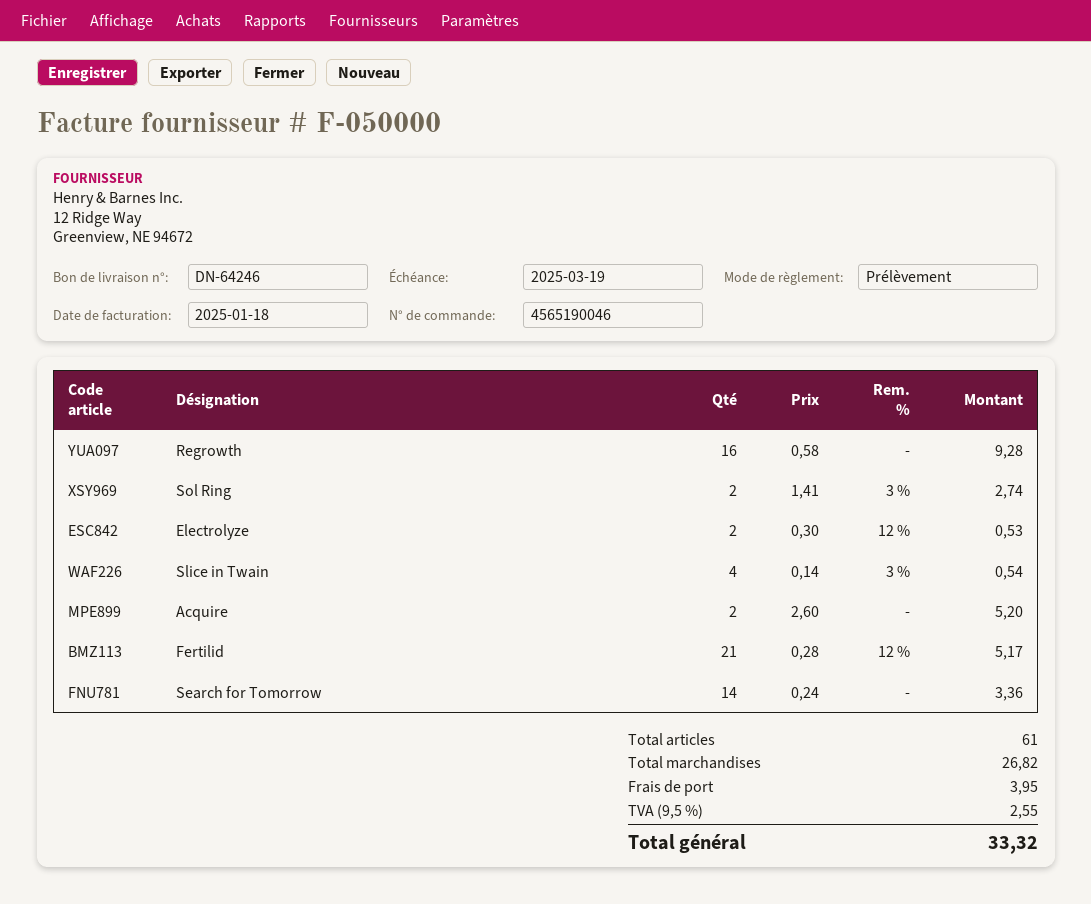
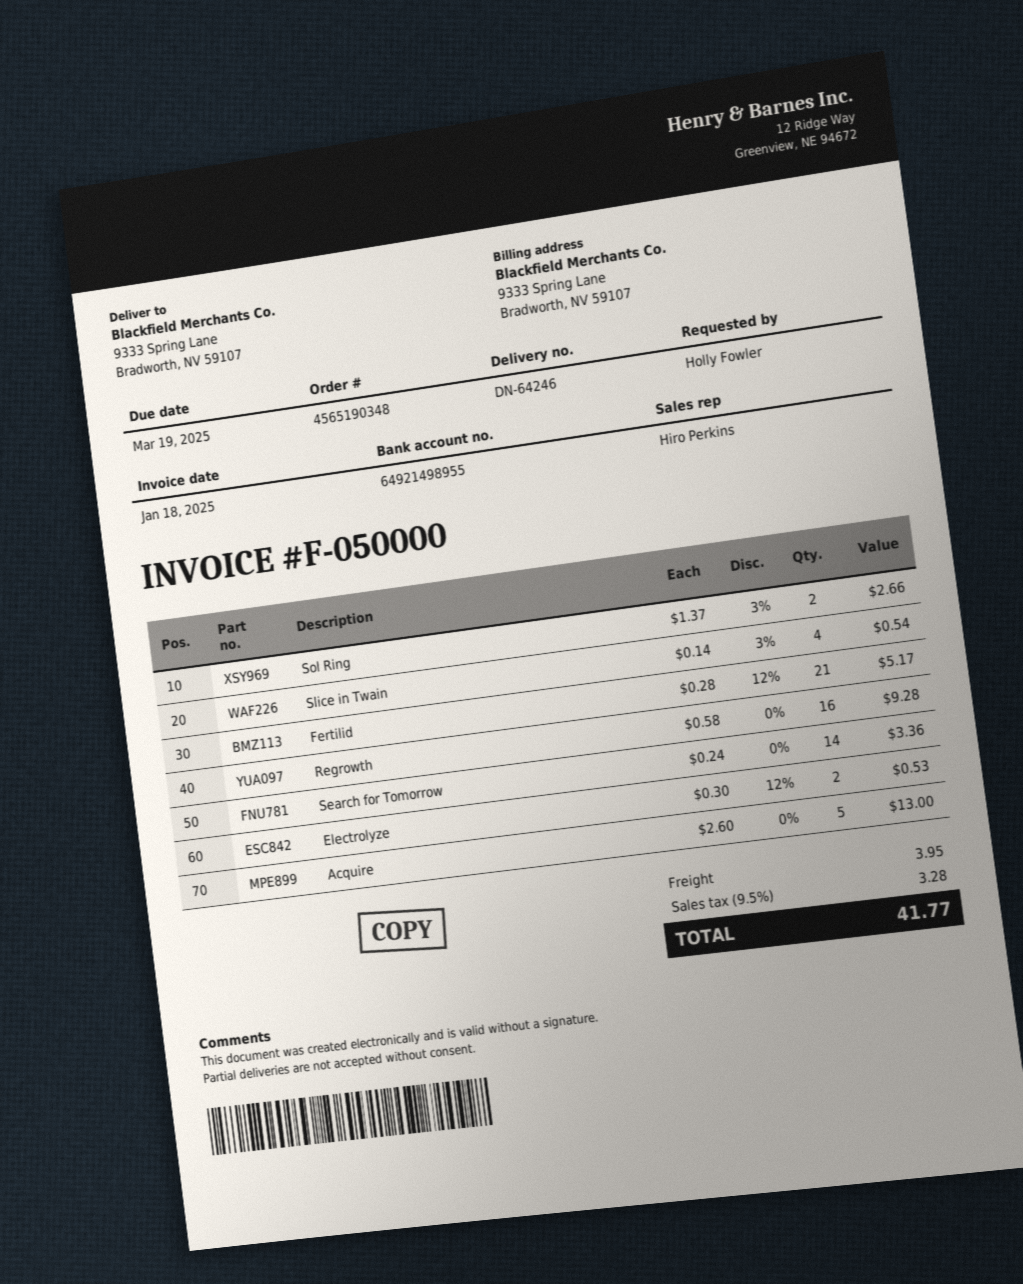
order number: 4565190046 -> 4565190348
Sol Ring: 2 x 1.41 - 3% = 2.74 -> 2 x 1.37 - 3% = 2.66
Acquire: 2 x 2.60 = 5.20 -> 5 x 2.60 = 13.00
tax: 9.5% = 2.55 -> 9.5% = 3.28
total: 33.32 -> 41.77

